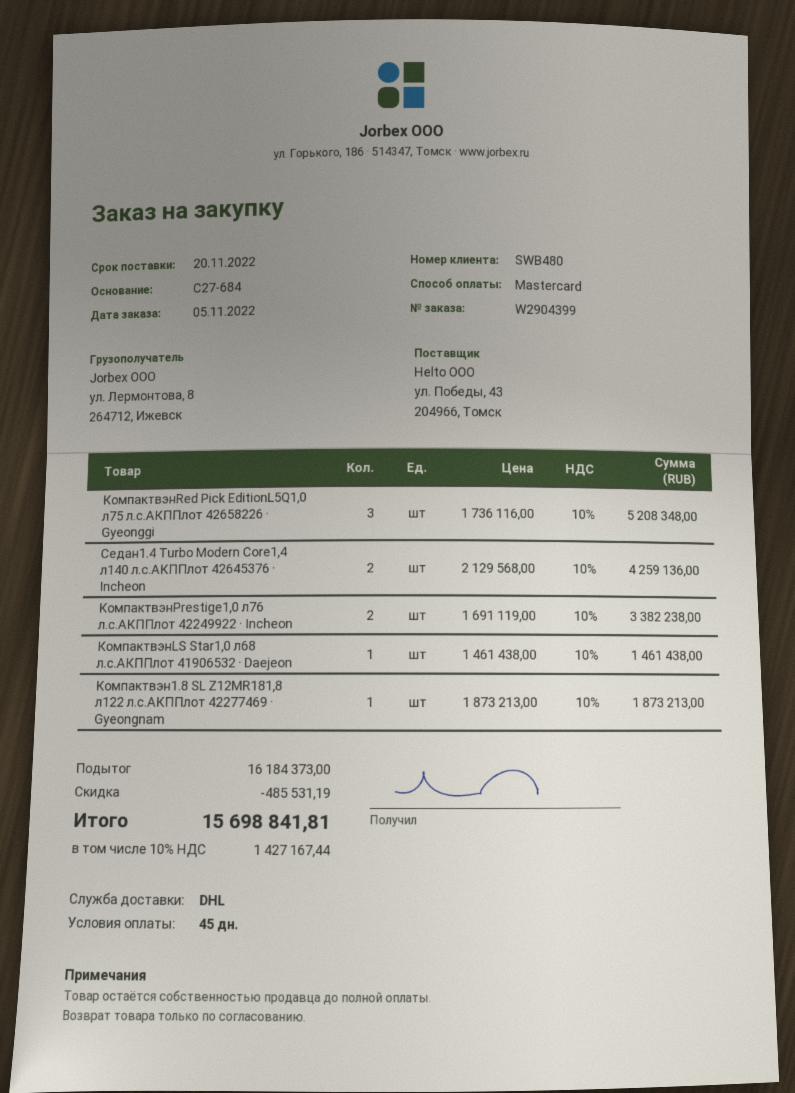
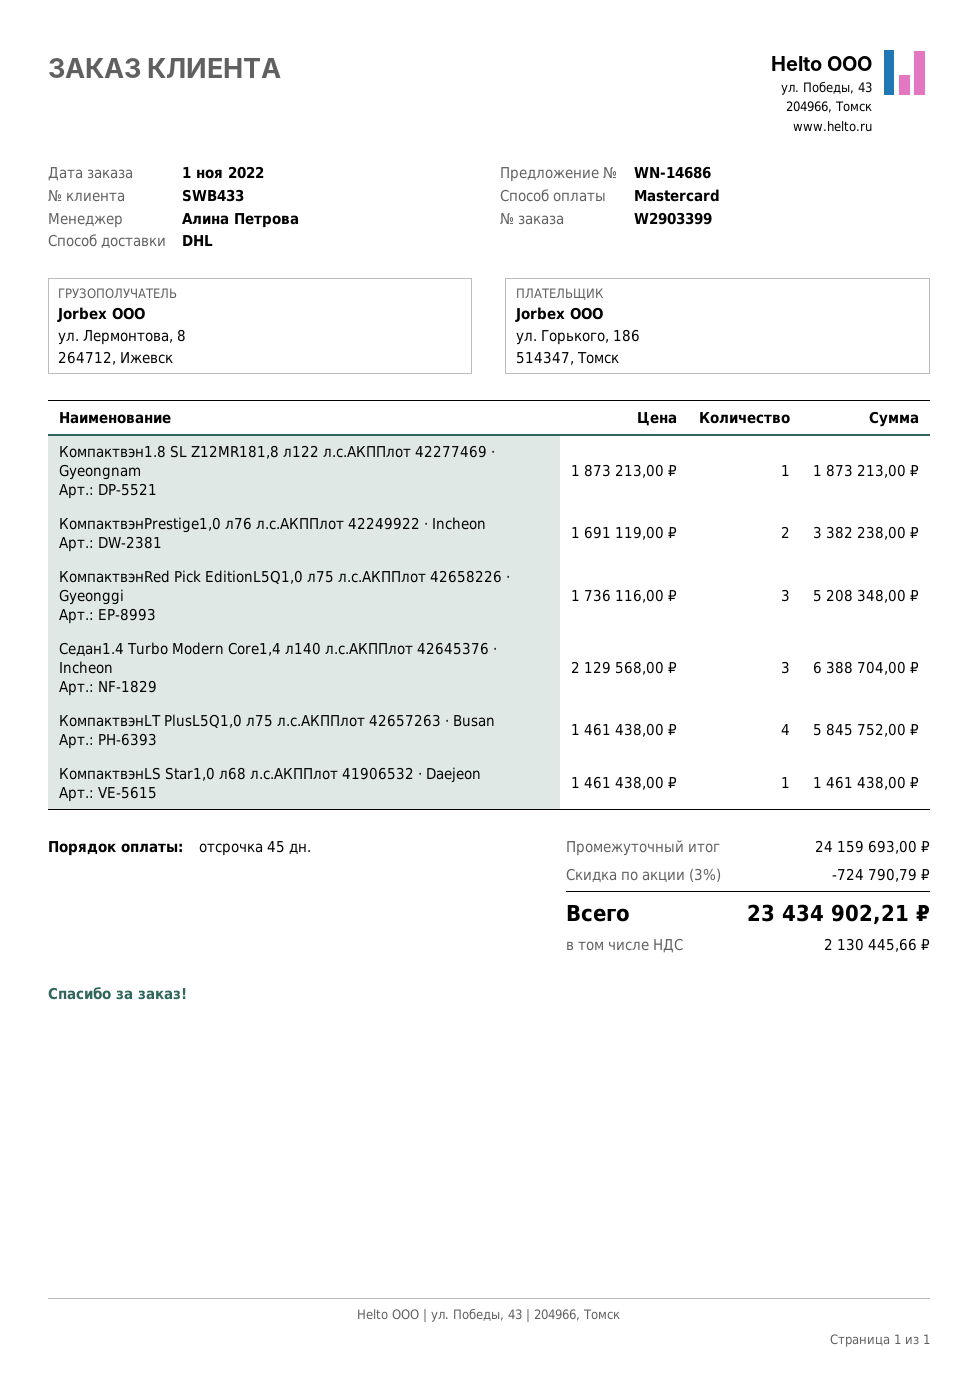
order number: W2904399 -> W2903399
order date: 2022-11-05 -> 2022-11-01
customer number: SWB480 -> SWB433
Седан1.4 Turbo Modern Core1,4 л140 л.с.АКППлот 42645376 · Incheon: 2 x 2129568.00 = 4259136.00 -> 3 x 2129568.00 = 6388704.00
КомпактвэнLT PlusL5Q1,0 л75 л.с.АКППлот 42657263 · Busan: none -> 4 x 1461438.00 = 5845752.00
subtotal: 16184373.00 -> 24159693.00
discount: 485531.19 -> 724790.79
tax: 1427167.44 -> 2130445.66
total: 15698841.81 -> 23434902.21

